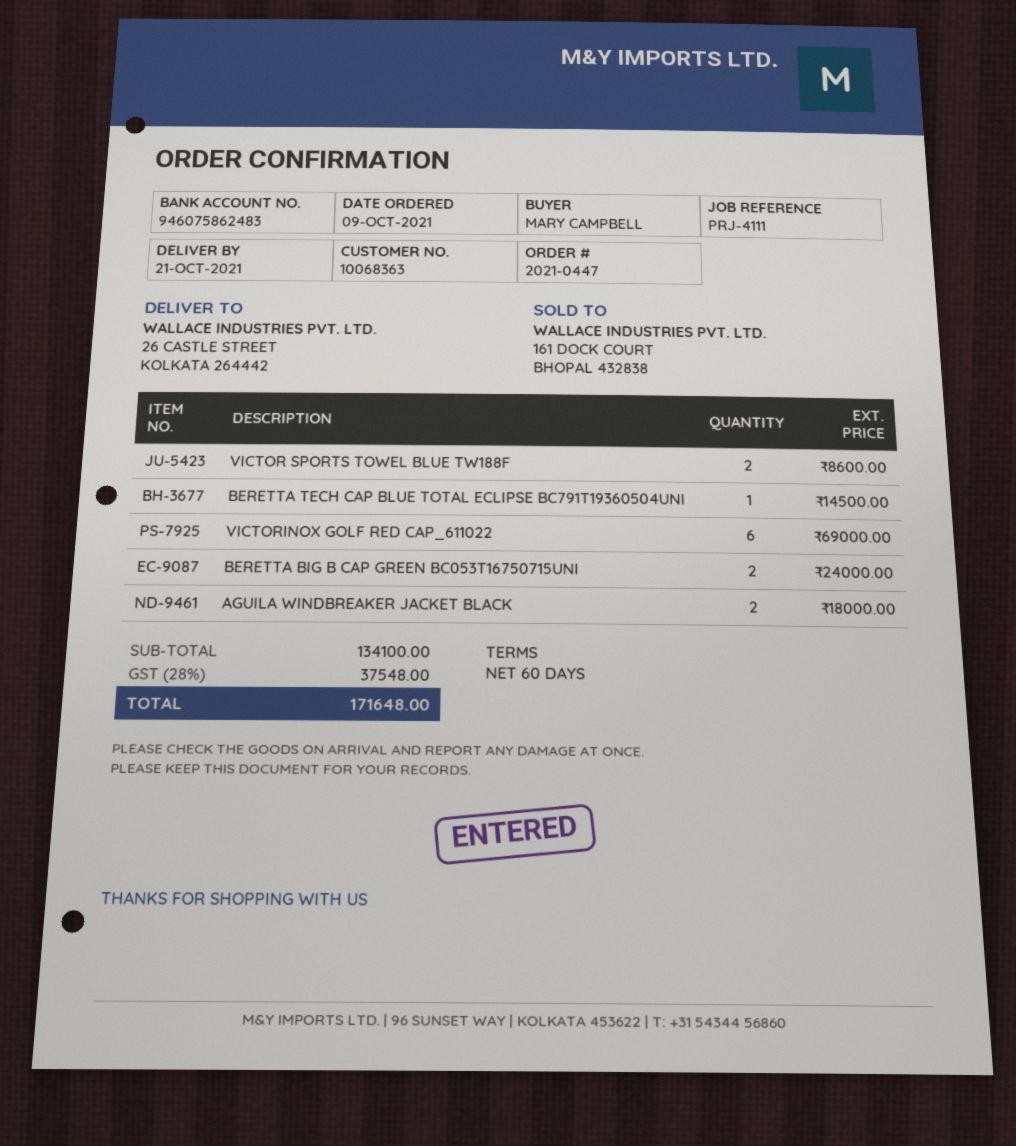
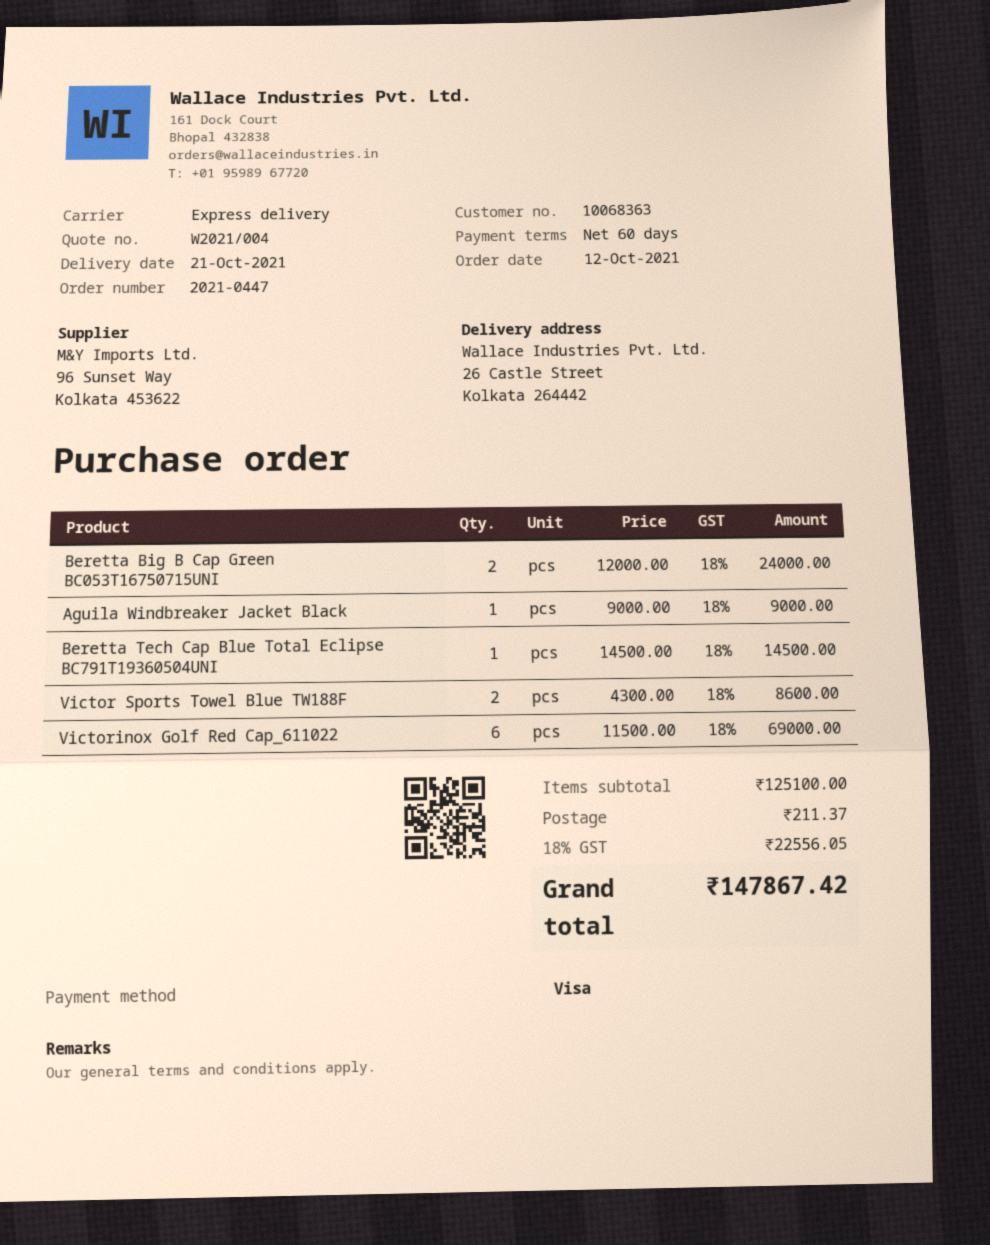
order date: 2021-10-09 -> 2021-10-12
AGUILA WINDBREAKER JACKET BLACK: 2 for 18000.00 -> 1 for 9000.00
subtotal: 134100.00 -> 125100.00
shipping: none -> 211.37
tax: 28% = 37548.00 -> 18% = 22556.05
total: 171648.00 -> 147867.42

